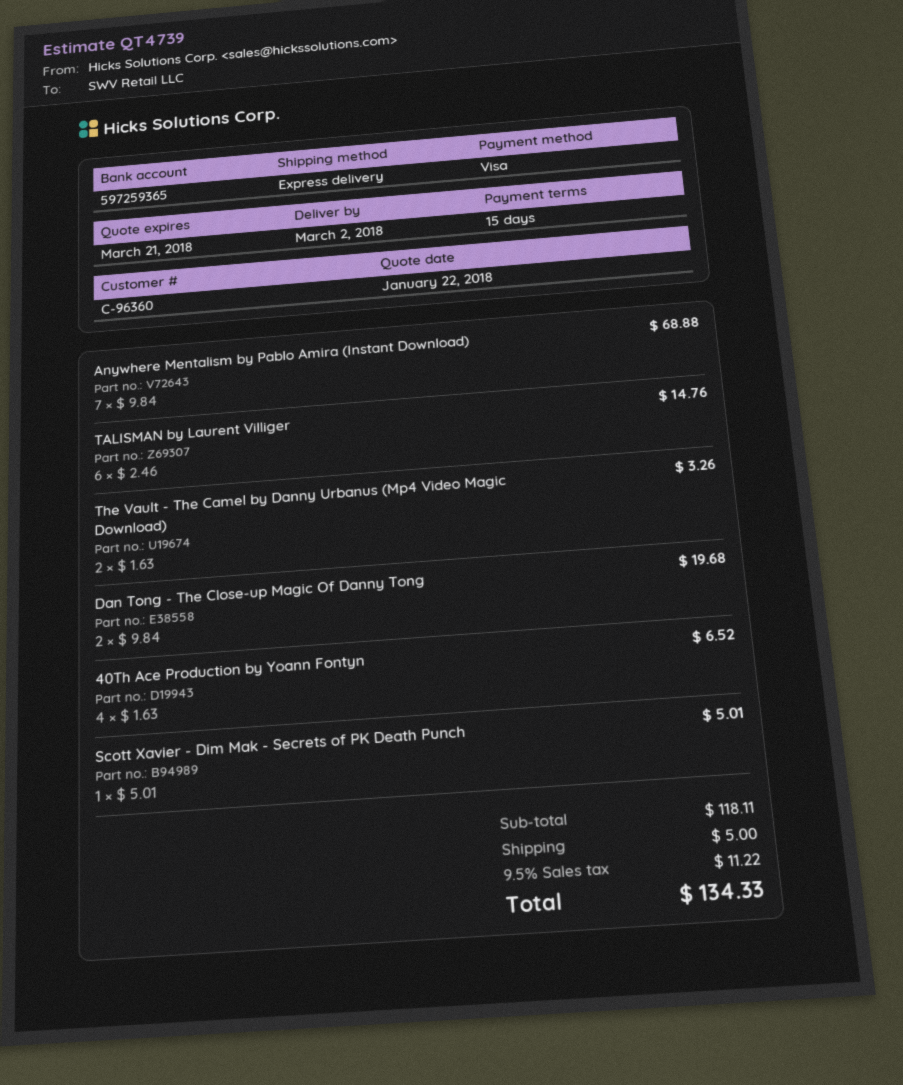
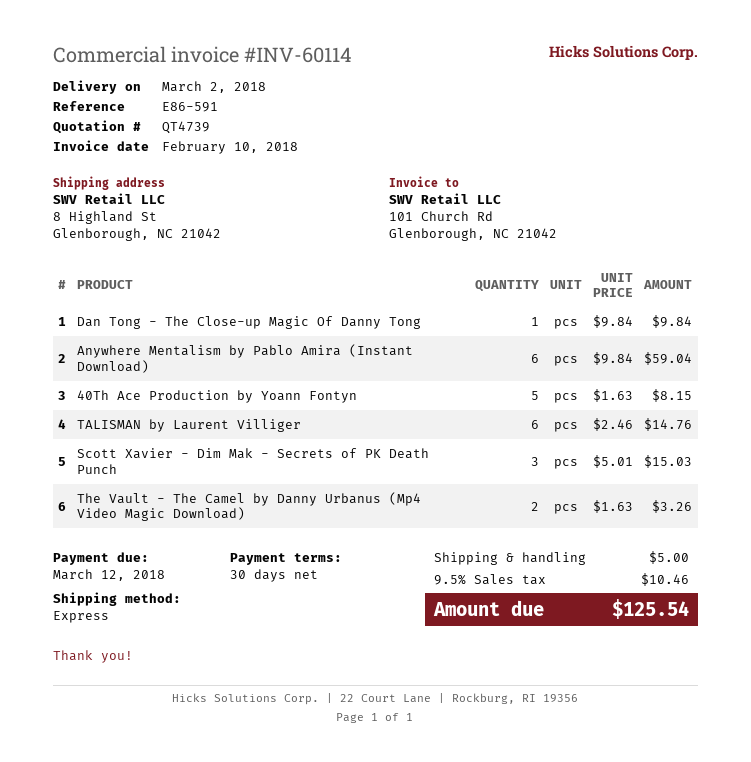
payment terms: 15 days -> 30 days
Anywhere Mentalism by Pablo Amira (Instant Download): 7 x 9.84 = 68.88 -> 6 x 9.84 = 59.04
Dan Tong - The Close-up Magic Of Danny Tong: 2 x 9.84 = 19.68 -> 1 x 9.84 = 9.84
40Th Ace Production by Yoann Fontyn: 4 x 1.63 = 6.52 -> 5 x 1.63 = 8.15
Scott Xavier - Dim Mak - Secrets of PK Death Punch: 1 x 5.01 = 5.01 -> 3 x 5.01 = 15.03
tax: 9.5% = 11.22 -> 9.5% = 10.46
total: 134.33 -> 125.54

